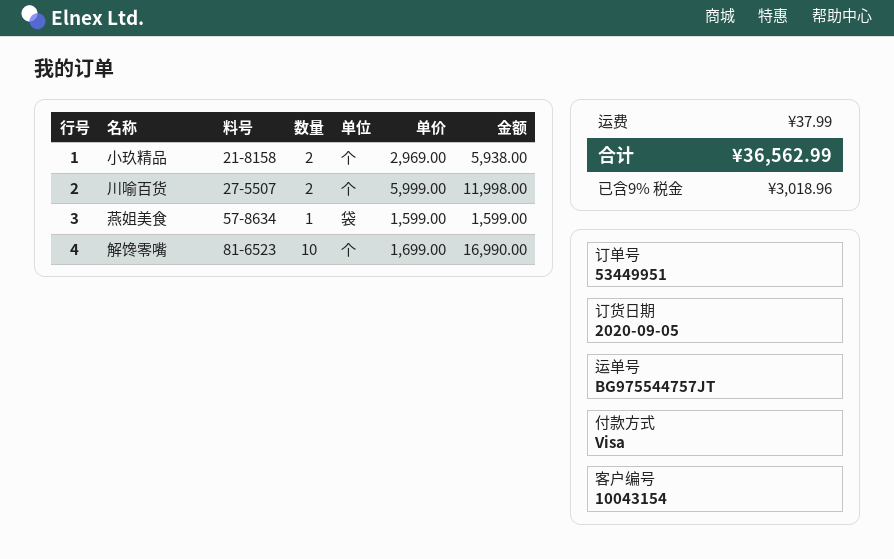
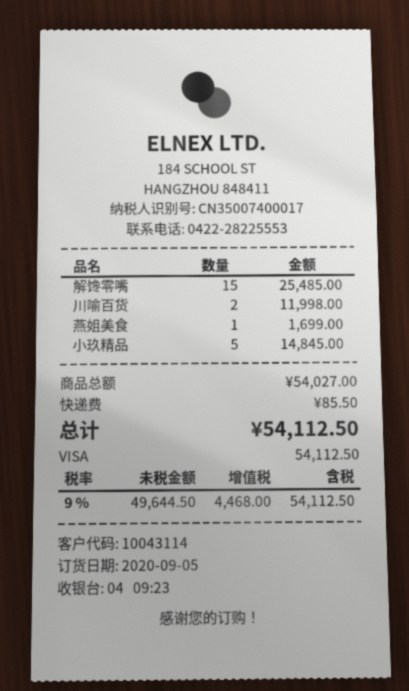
customer number: 10043154 -> 10043114
小玖精品: 2 for 5938.00 -> 5 for 14845.00
燕姐美食: 1 for 1599.00 -> 1 for 1699.00
解馋零嘴: 10 for 16990.00 -> 15 for 25485.00
shipping: 37.99 -> 85.50
tax: 9% = 3018.96 -> 9% = 4468.00
total: 36562.99 -> 54112.50

